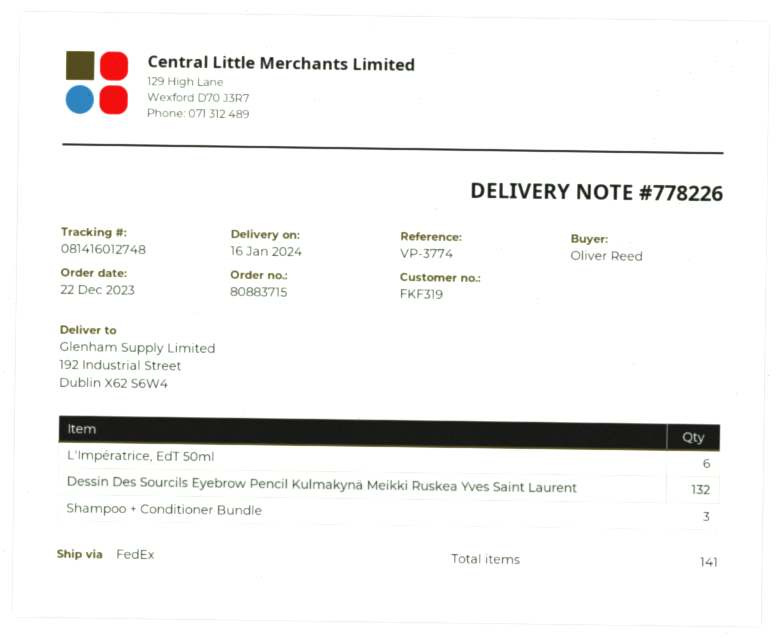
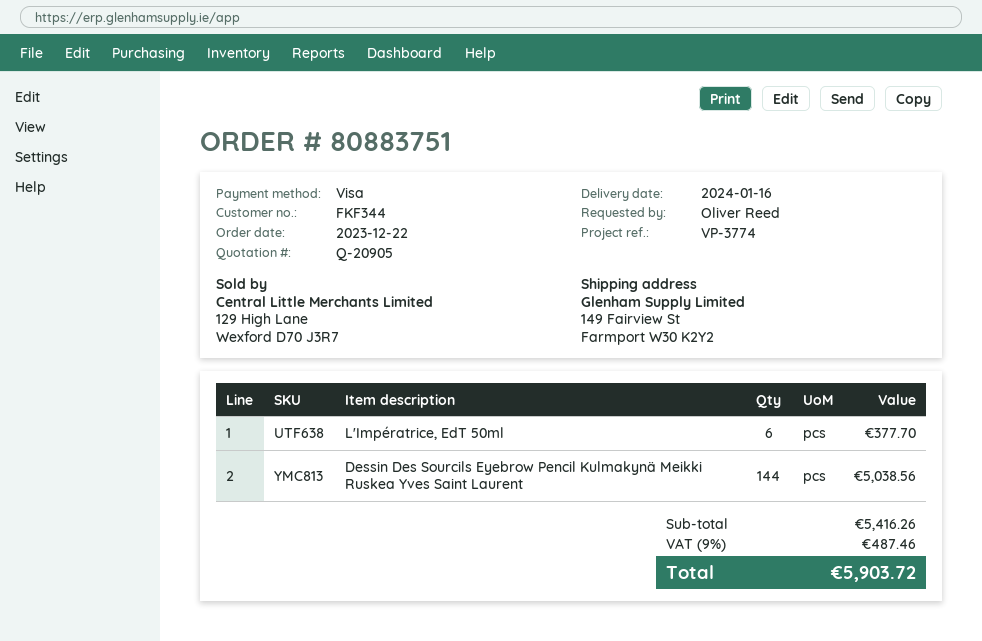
order number: 80883715 -> 80883751
customer number: FKF319 -> FKF344
ship to: 192 Industrial Street, Dublin X62 S6W4 -> 149 Fairview St, Farmport W30 K2Y2
Dessin Des Sourcils Eyebrow Pencil Kulmakynä Meikki Ruskea Yves Saint Laurent: 132 -> 144
Shampoo + Conditioner Bundle: 3 -> none

